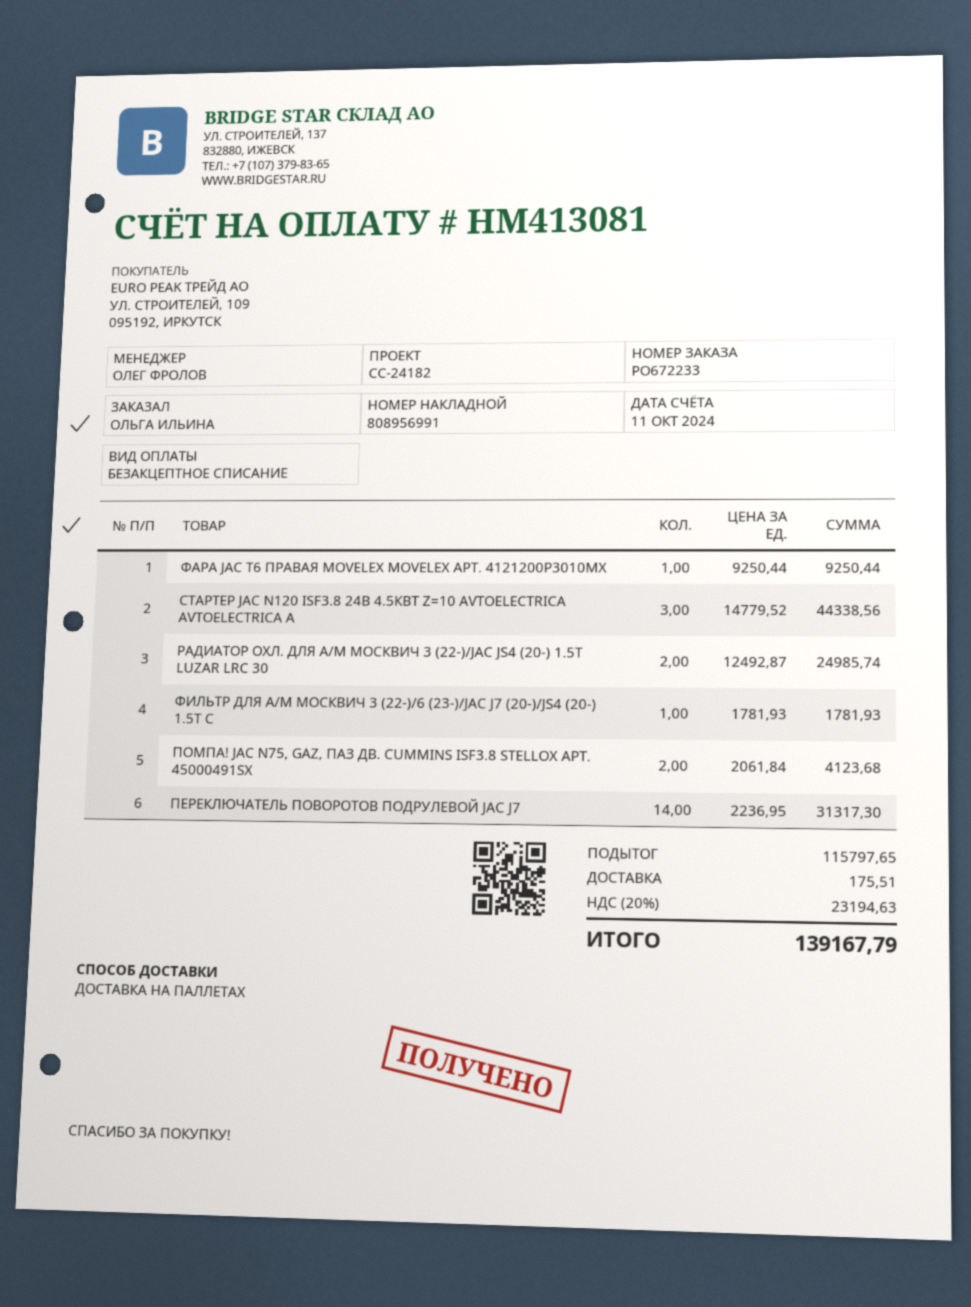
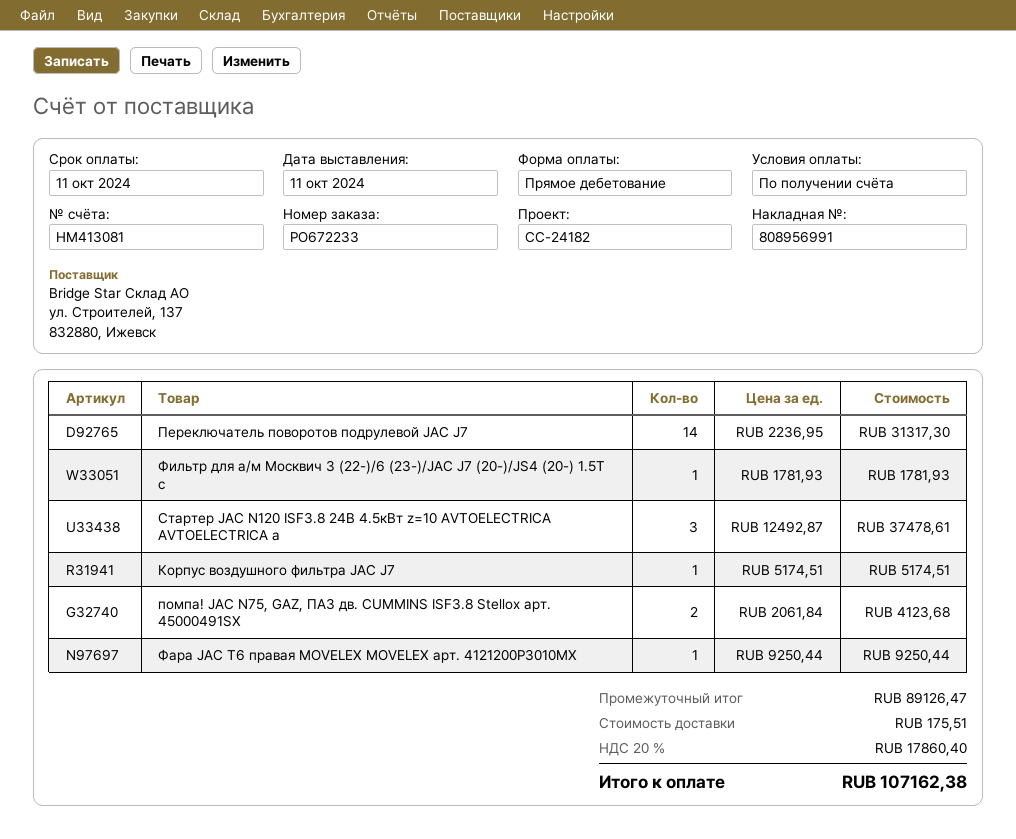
СТАРТЕР JAC N120 ISF3.8 24В 4.5КВТ Z=10 AVTOELECTRICA AVTOELECTRICA А: 3 x 14779.52 = 44338.56 -> 3 x 12492.87 = 37478.61
РАДИАТОР ОХЛ. ДЛЯ А/М МОСКВИЧ 3 (22-)/JAC JS4 (20-) 1.5T LUZAR LRC 30: 2 x 12492.87 = 24985.74 -> none
Корпус воздушного фильтра JAC J7: none -> 1 x 5174.51 = 5174.51
subtotal: 115797.65 -> 89126.47
tax: 20% = 23194.63 -> 20% = 17860.40
total: 139167.79 -> 107162.38

